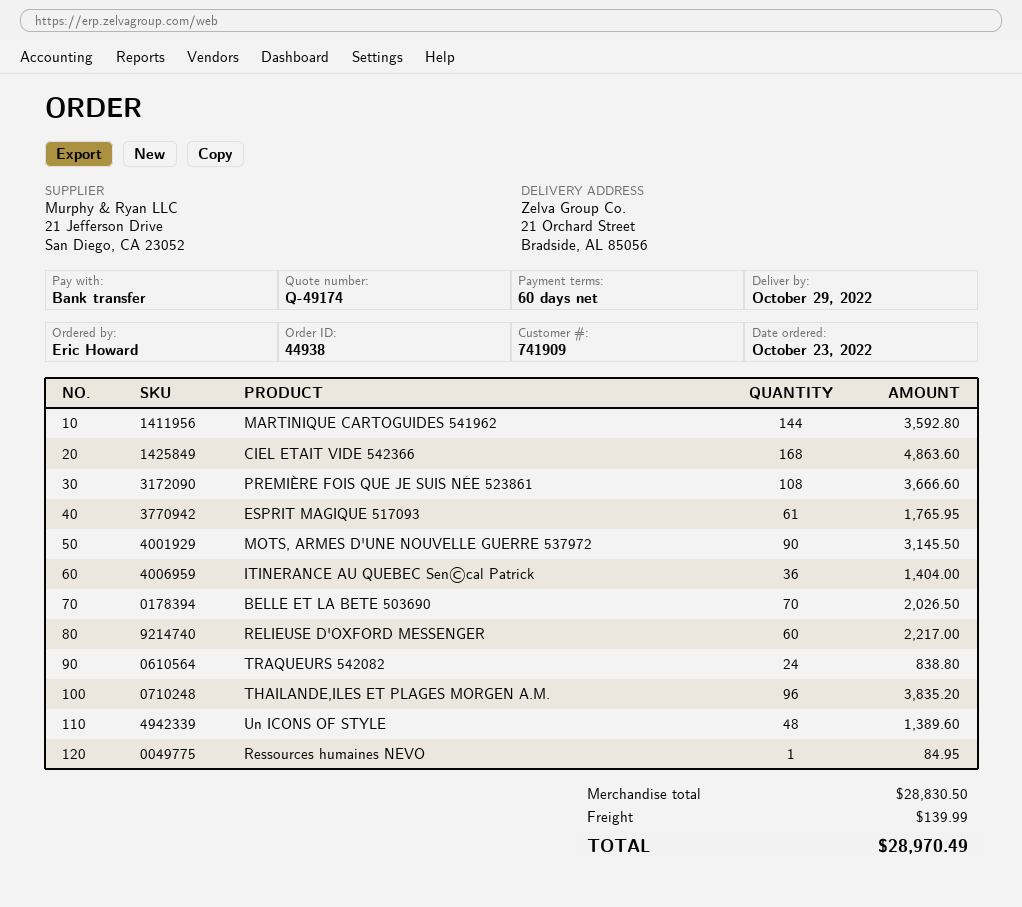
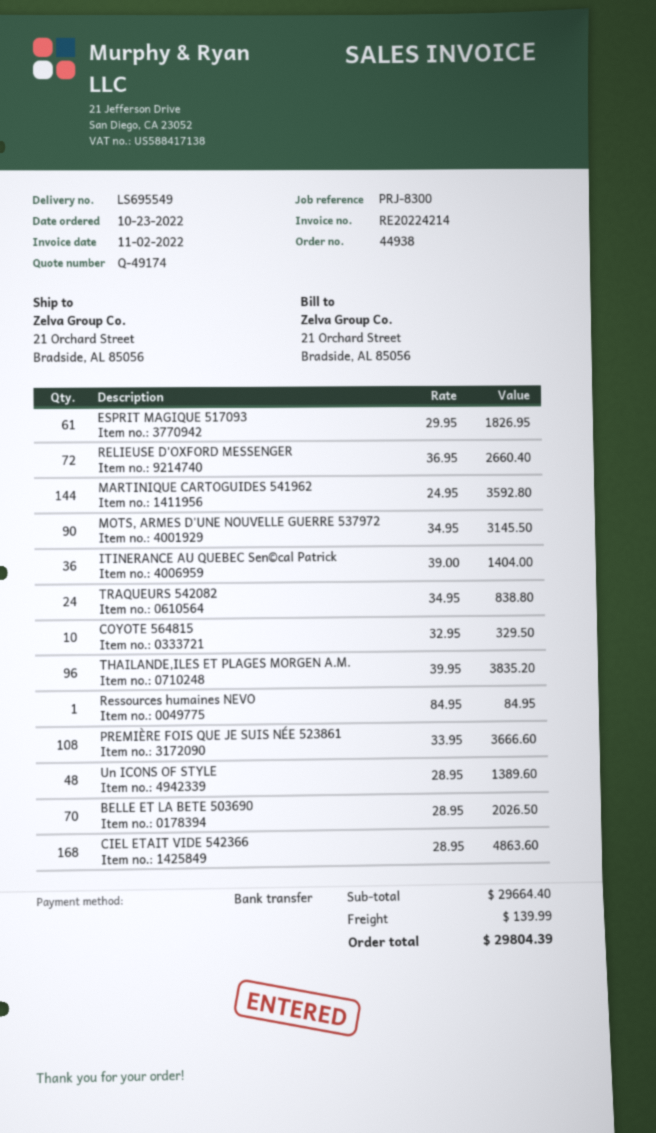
ESPRIT MAGIQUE 517093: 61 for 1765.95 -> 61 for 1826.95
RELIEUSE D'OXFORD MESSENGER: 60 for 2217.00 -> 72 for 2660.40
COYOTE 564815: none -> 10 for 329.50
subtotal: 28830.50 -> 29664.40
total: 28970.49 -> 29804.39

